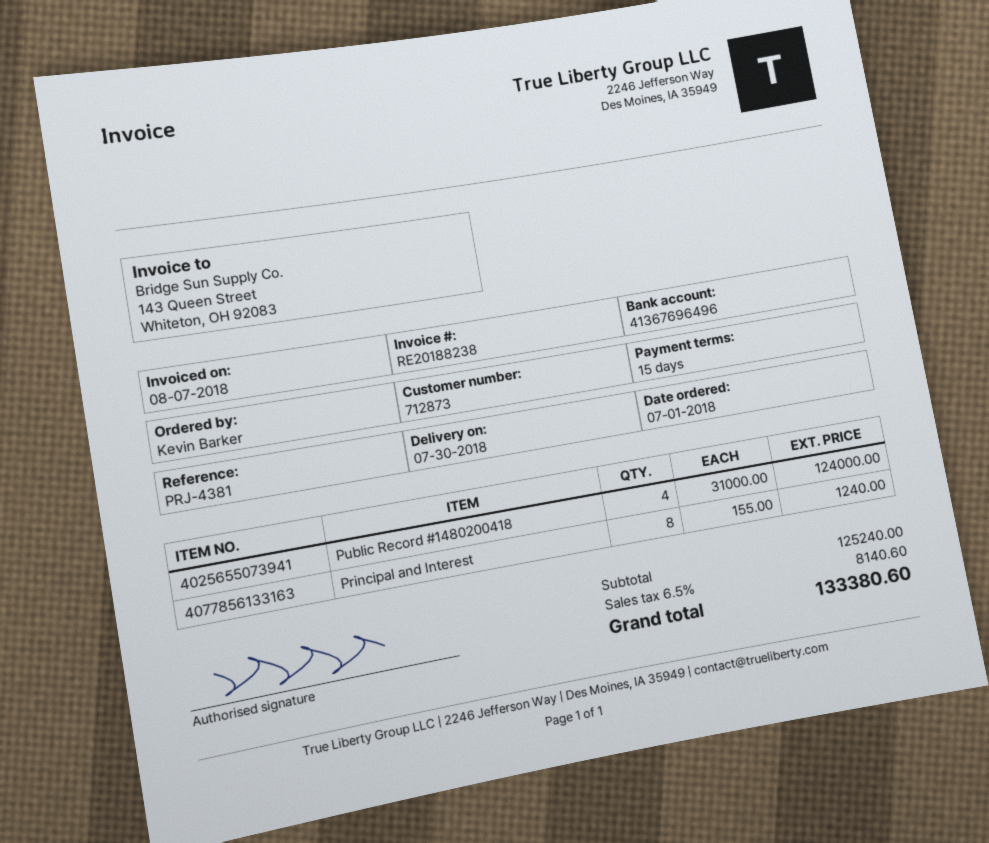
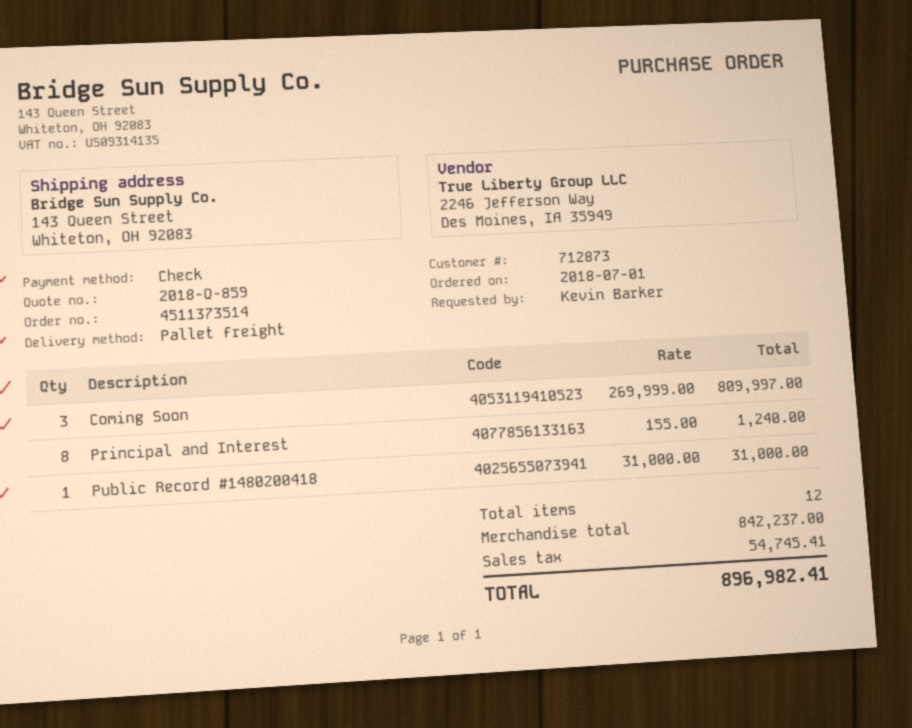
Public Record #1480200418: 4 x 31000.00 = 124000.00 -> 1 x 31000.00 = 31000.00
Coming Soon: none -> 3 x 269999.00 = 809997.00
subtotal: 125240.00 -> 842237.00
tax: 8140.60 -> 54745.41
total: 133380.60 -> 896982.41

